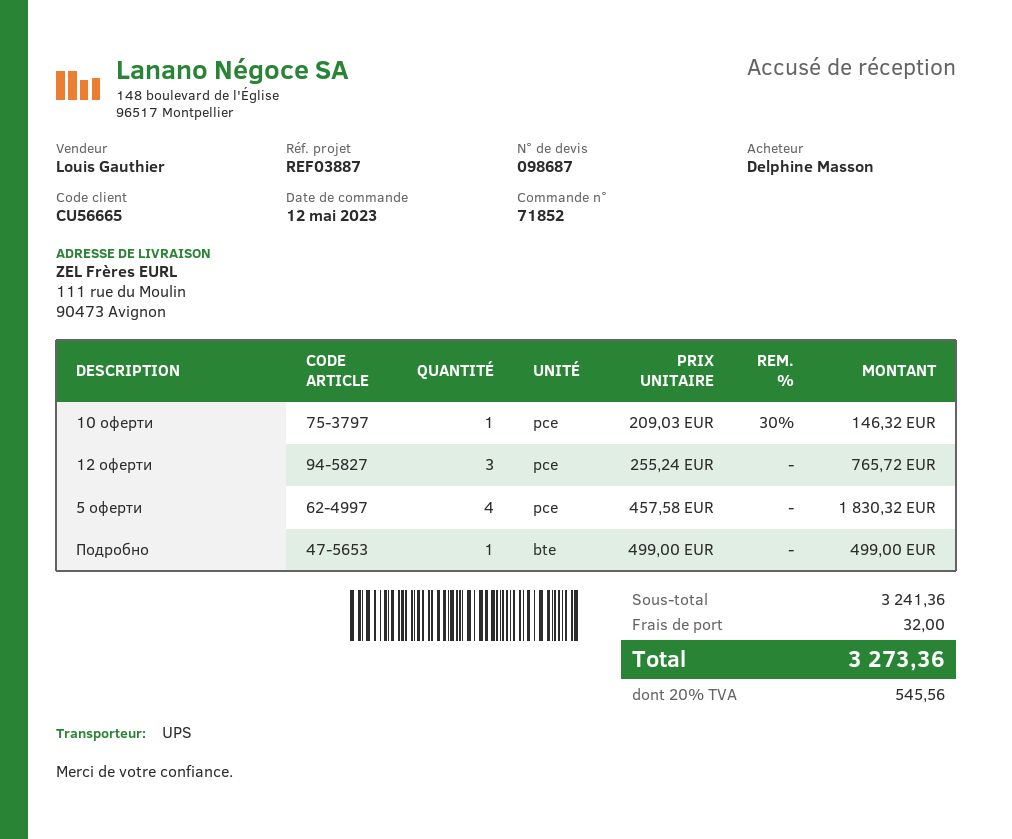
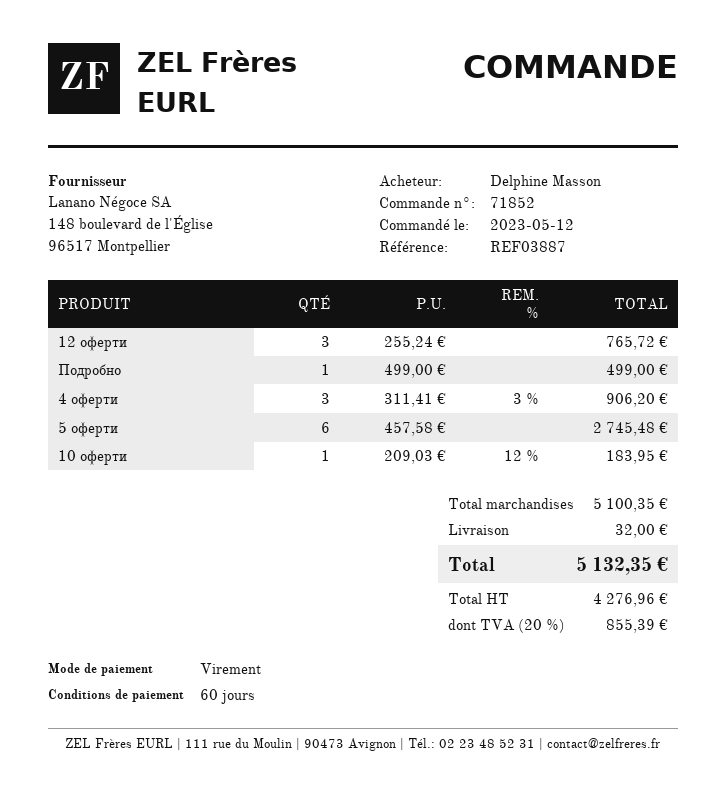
10 оферти: 1 x 209.03 - 30% = 146.32 -> 1 x 209.03 - 12% = 183.95
5 оферти: 4 x 457.58 = 1830.32 -> 6 x 457.58 = 2745.48
4 оферти: none -> 3 x 311.41 - 3% = 906.20
subtotal: 3241.36 -> 5100.35
tax: 20% = 545.56 -> 20% = 855.39
total: 3273.36 -> 5132.35

